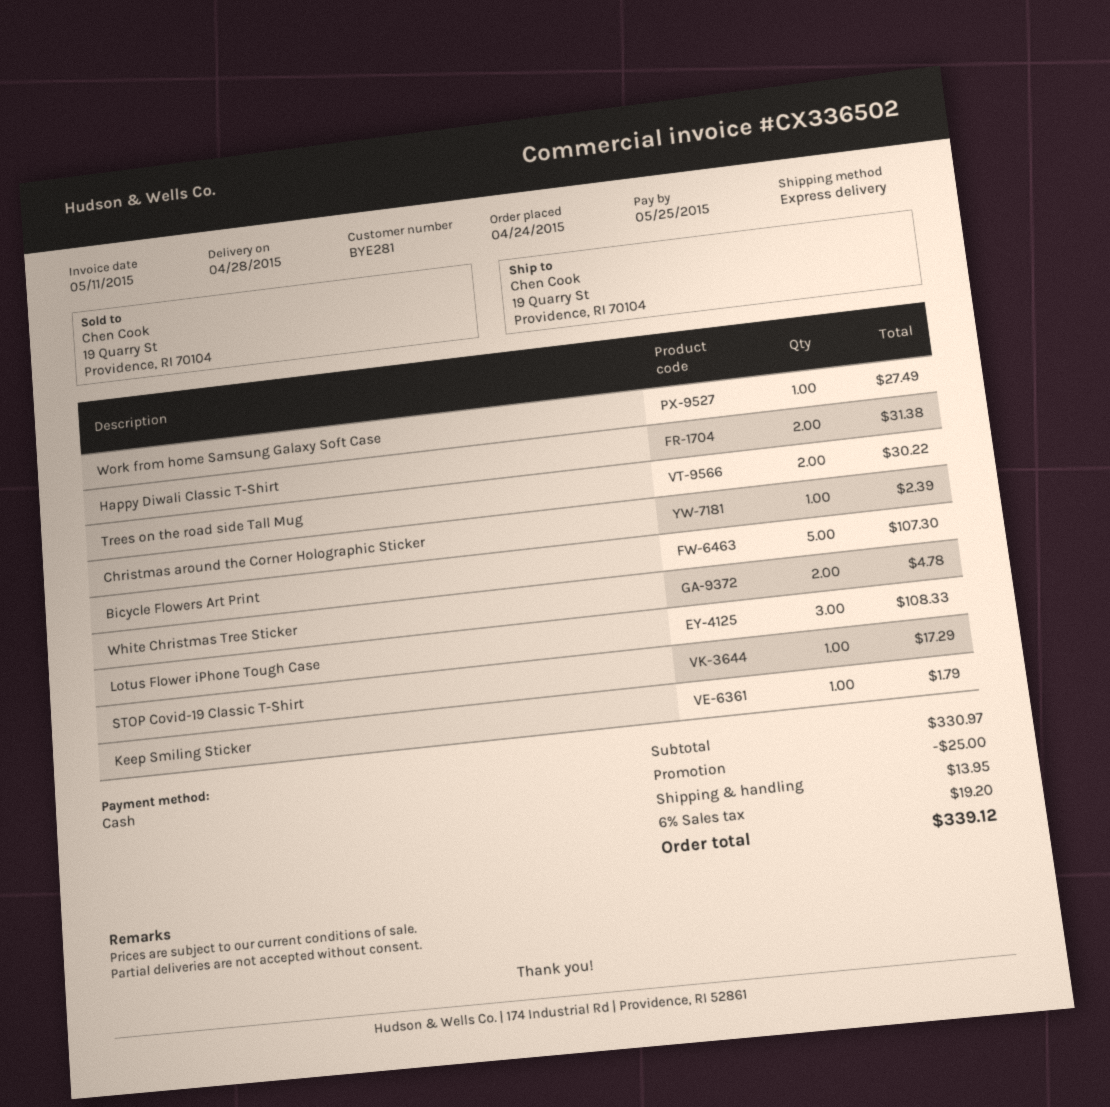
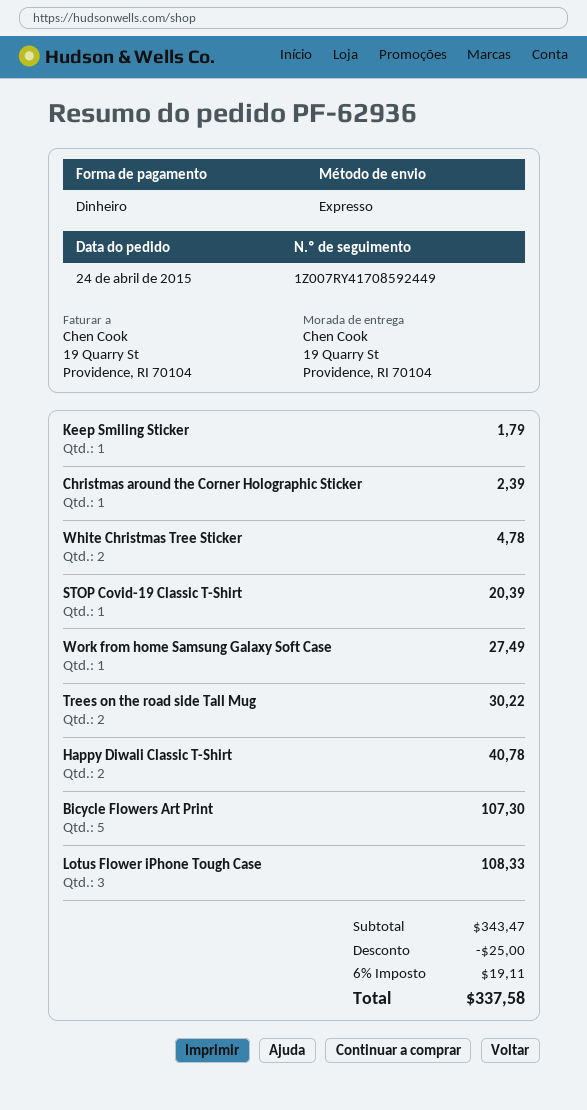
Happy Diwali Classic T-Shirt: 2 for 31.38 -> 2 for 40.78
STOP Covid-19 Classic T-Shirt: 1 for 17.29 -> 1 for 20.39
subtotal: 330.97 -> 343.47
shipping: 13.95 -> none
tax: 6% = 19.20 -> 6% = 19.11
total: 339.12 -> 337.58

